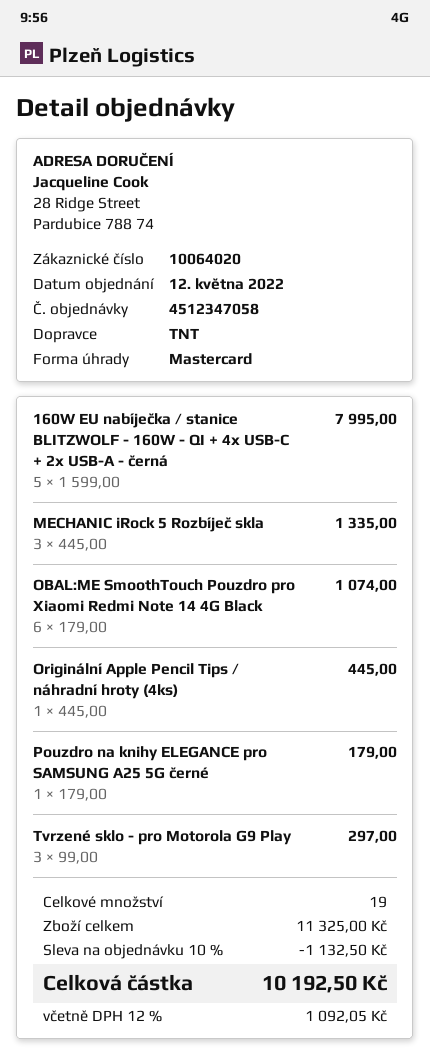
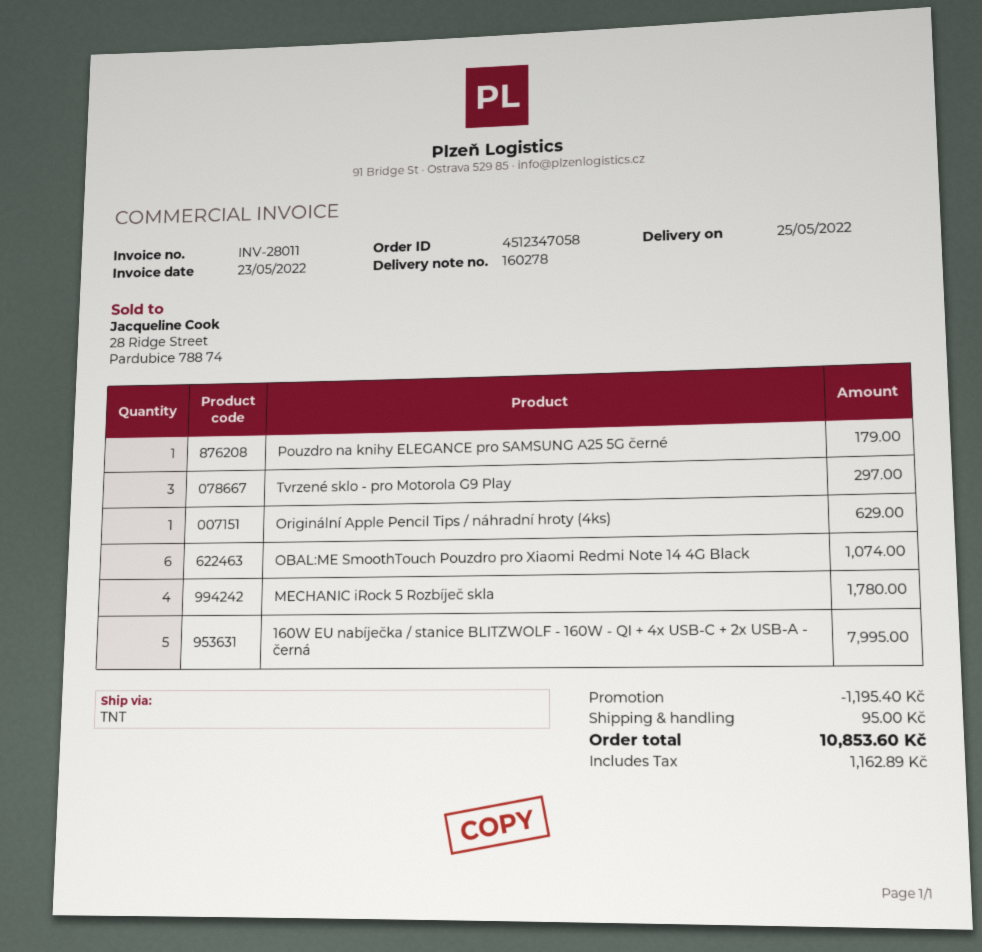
MECHANIC iRock 5 Rozbíječ skla: 3 for 1335.00 -> 4 for 1780.00
Originální Apple Pencil Tips / náhradní hroty (4ks): 1 for 445.00 -> 1 for 629.00
discount: 1132.50 -> 1195.40
shipping: none -> 95.00
tax: 1092.05 -> 1162.89
total: 10192.50 -> 10853.60

